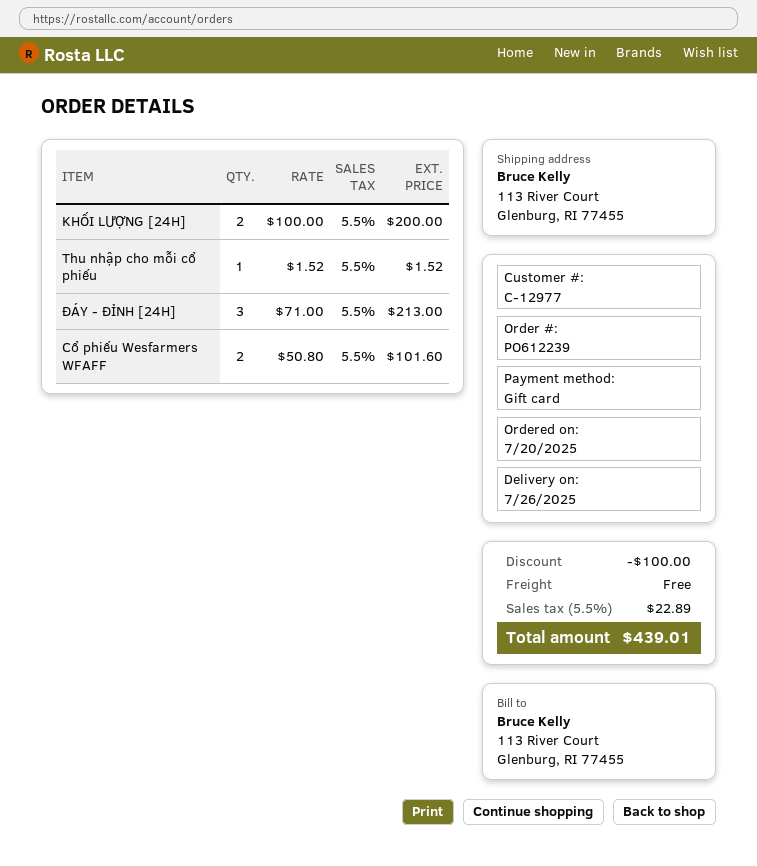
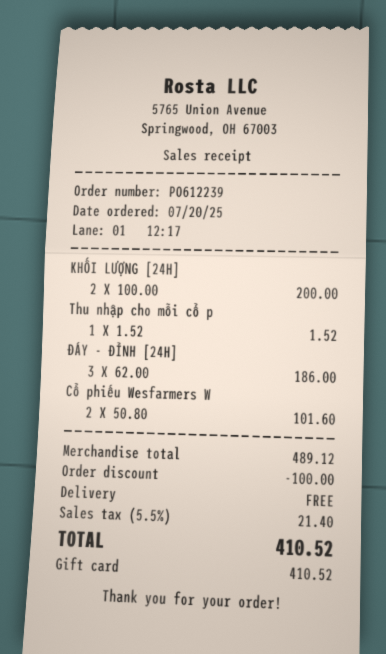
ĐÁY - ĐỈNH [24H]: 3 x 71.00 = 213.00 -> 3 x 62.00 = 186.00
tax: 5.5% = 22.89 -> 5.5% = 21.40
total: 439.01 -> 410.52

